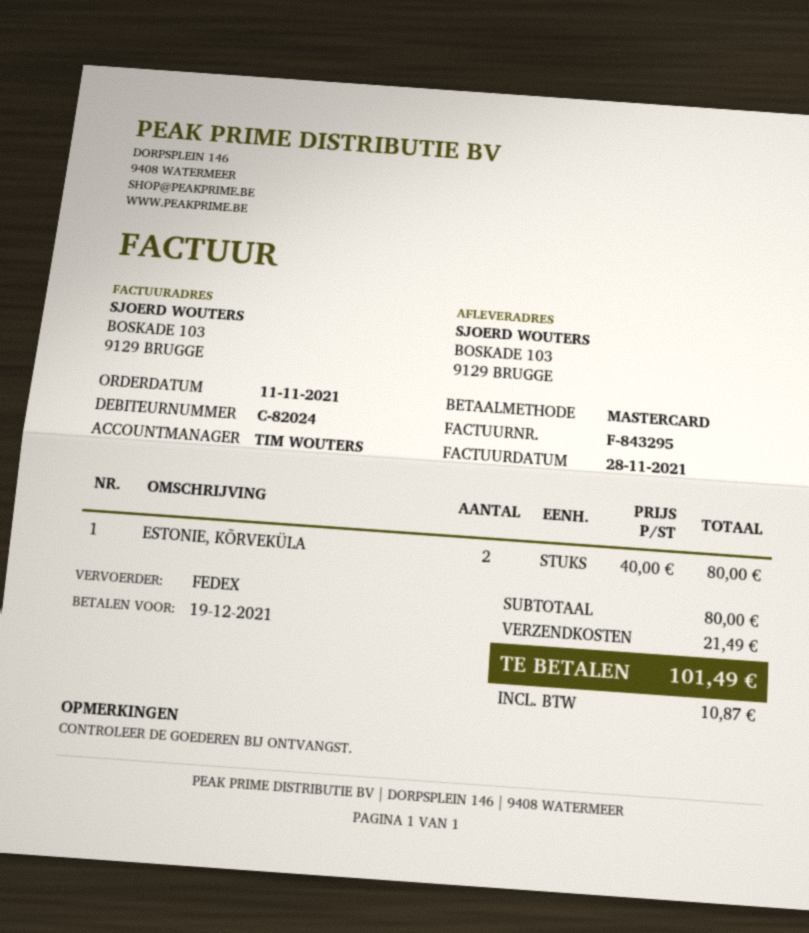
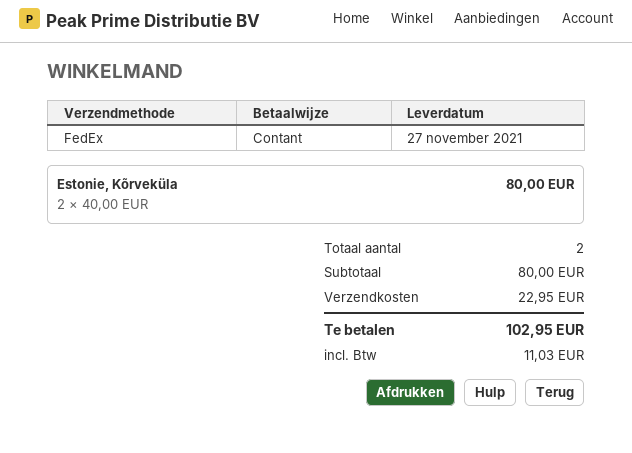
payment method: Mastercard -> cash
shipping: 21.49 -> 22.95
tax: 10.87 -> 11.03
total: 101.49 -> 102.95

